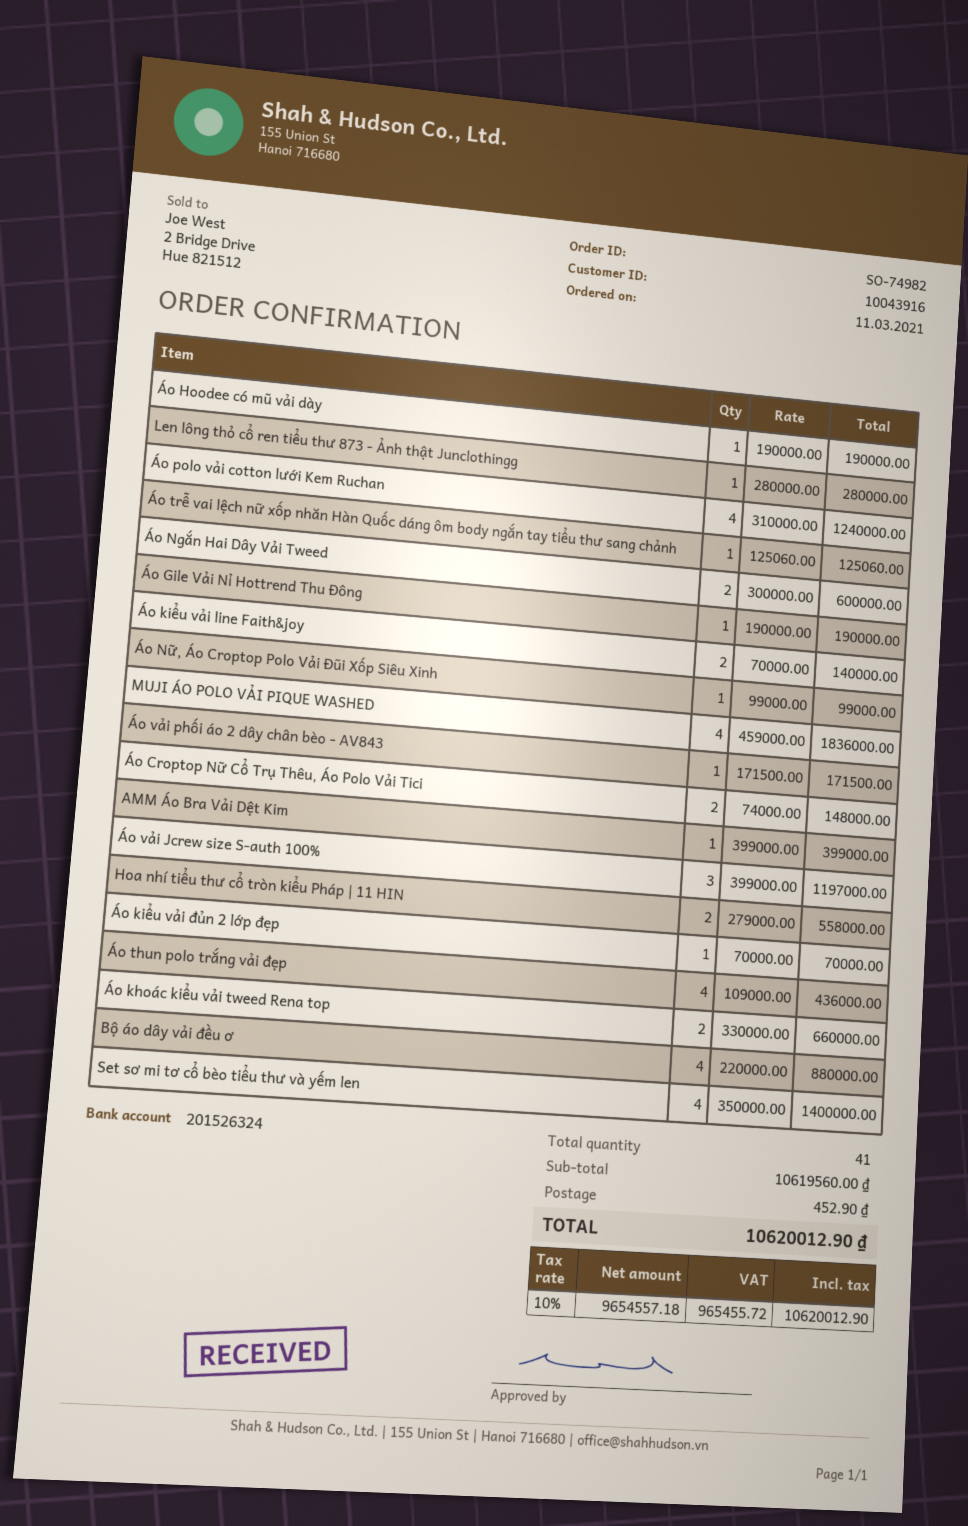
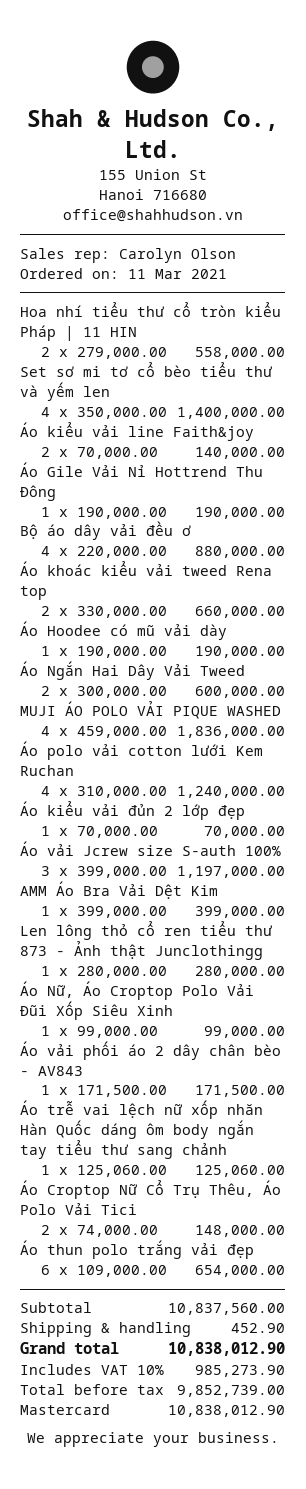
Áo thun polo trắng vải đẹp: 4 x 109000.00 = 436000.00 -> 6 x 109000.00 = 654000.00
subtotal: 10619560.00 -> 10837560.00
net: 9654557.18 -> 9852739.00
tax: 10% = 965455.72 -> 10% = 985273.90
total: 10620012.90 -> 10838012.90

